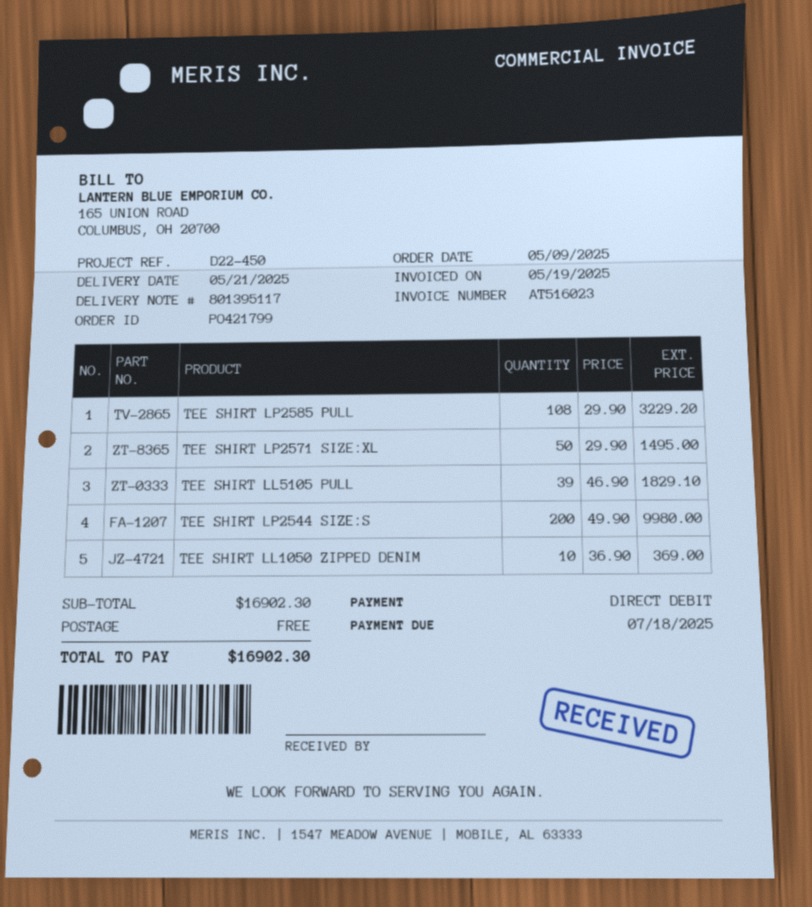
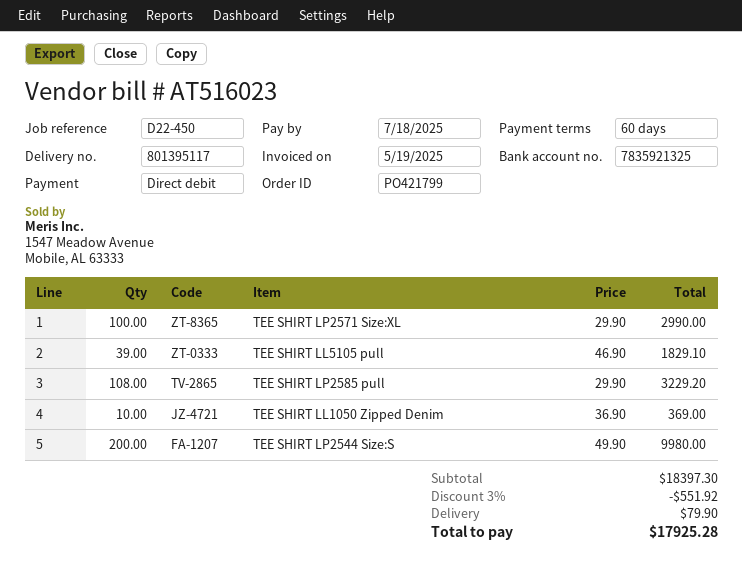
TEE SHIRT LP2571 SIZE:XL: 50 x 29.90 = 1495.00 -> 100 x 29.90 = 2990.00
subtotal: 16902.30 -> 18397.30
discount: none -> 3% = 551.92
shipping: 0.00 -> 79.90
total: 16902.30 -> 17925.28

